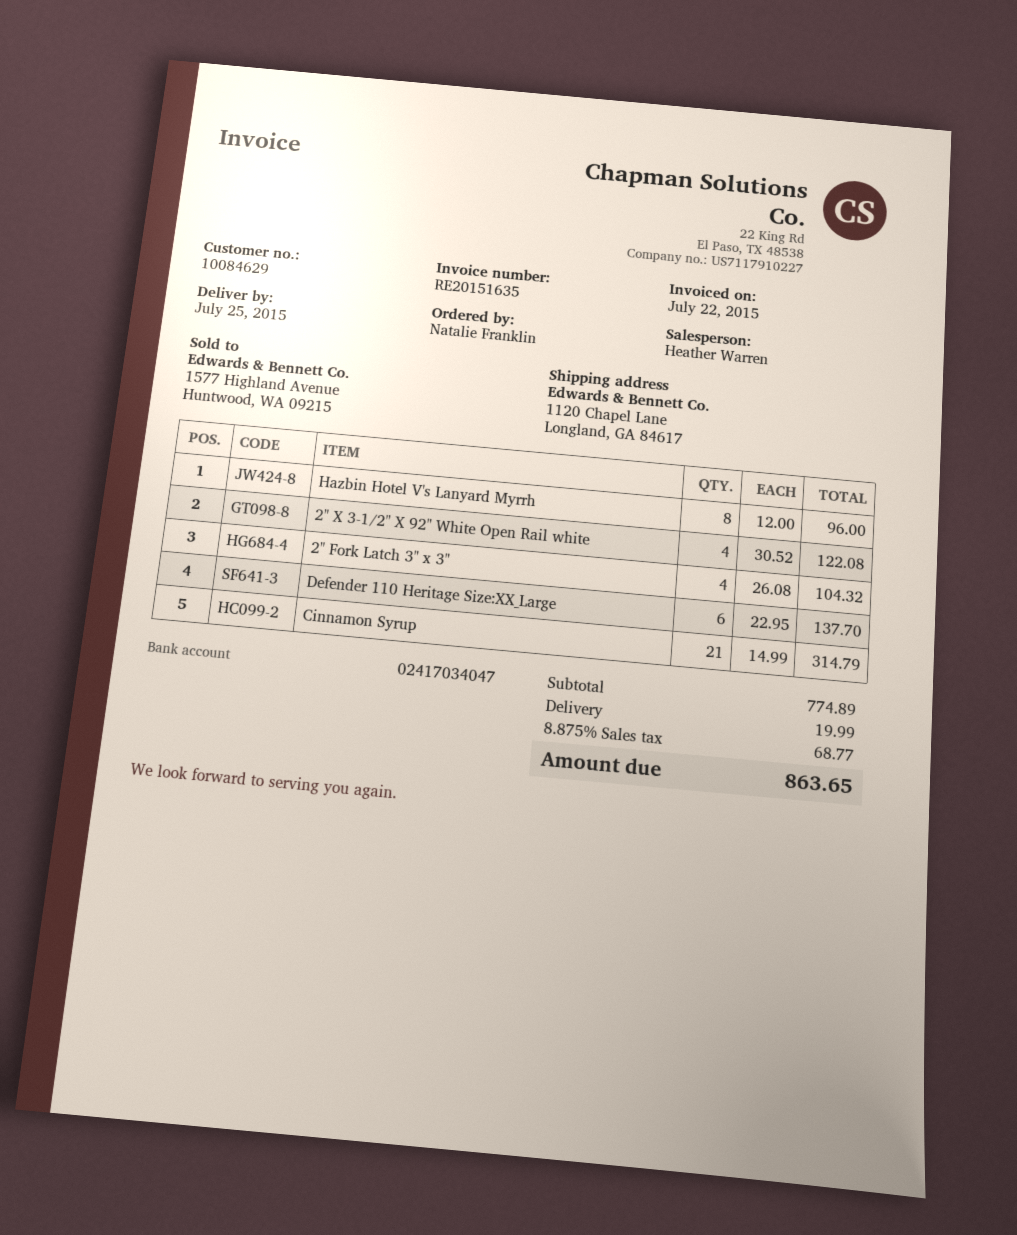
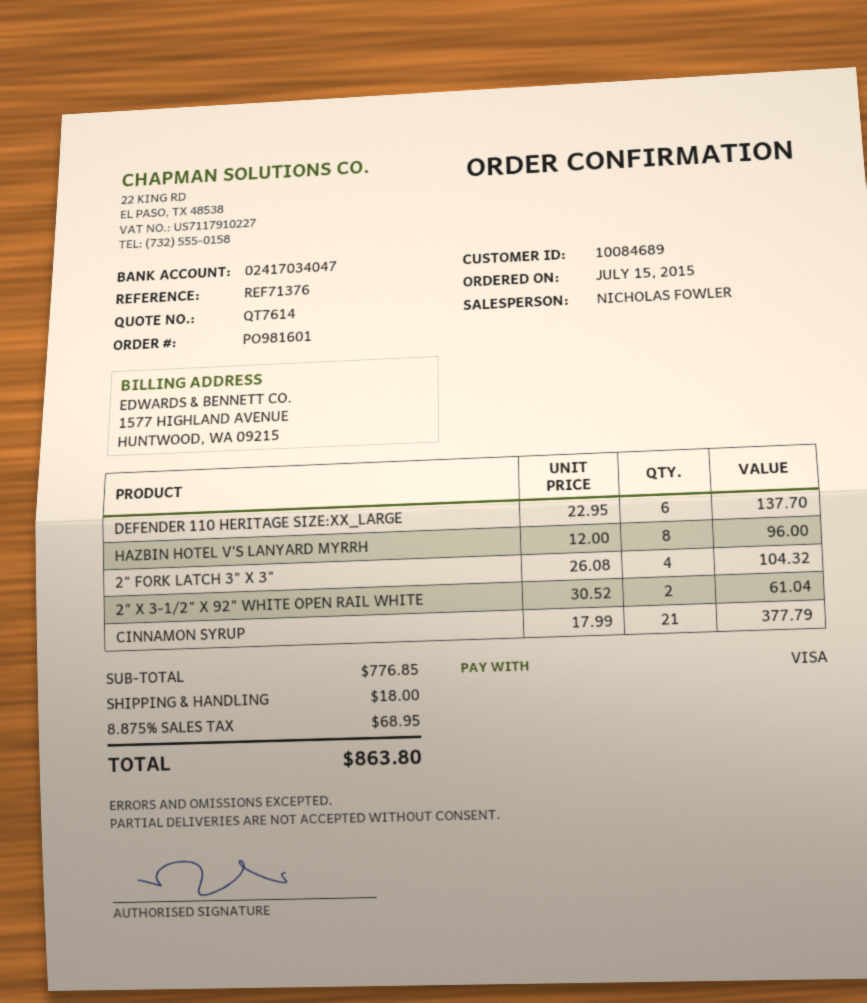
customer number: 10084629 -> 10084689
sales rep: Heather Warren -> NICHOLAS FOWLER
2" X 3-1/2" X 92" White Open Rail white: 4 x 30.52 = 122.08 -> 2 x 30.52 = 61.04
Cinnamon Syrup: 21 x 14.99 = 314.79 -> 21 x 17.99 = 377.79
subtotal: 774.89 -> 776.85
shipping: 19.99 -> 18.00
tax: 8.875% = 68.77 -> 8.875% = 68.95
total: 863.65 -> 863.80

